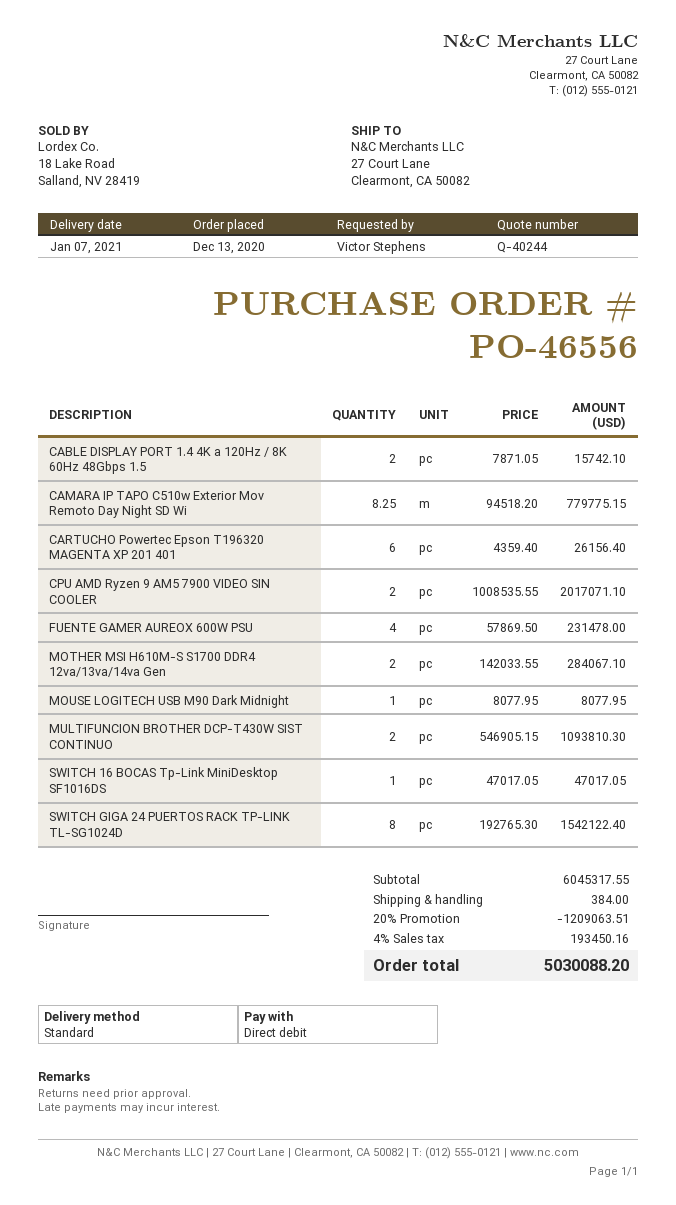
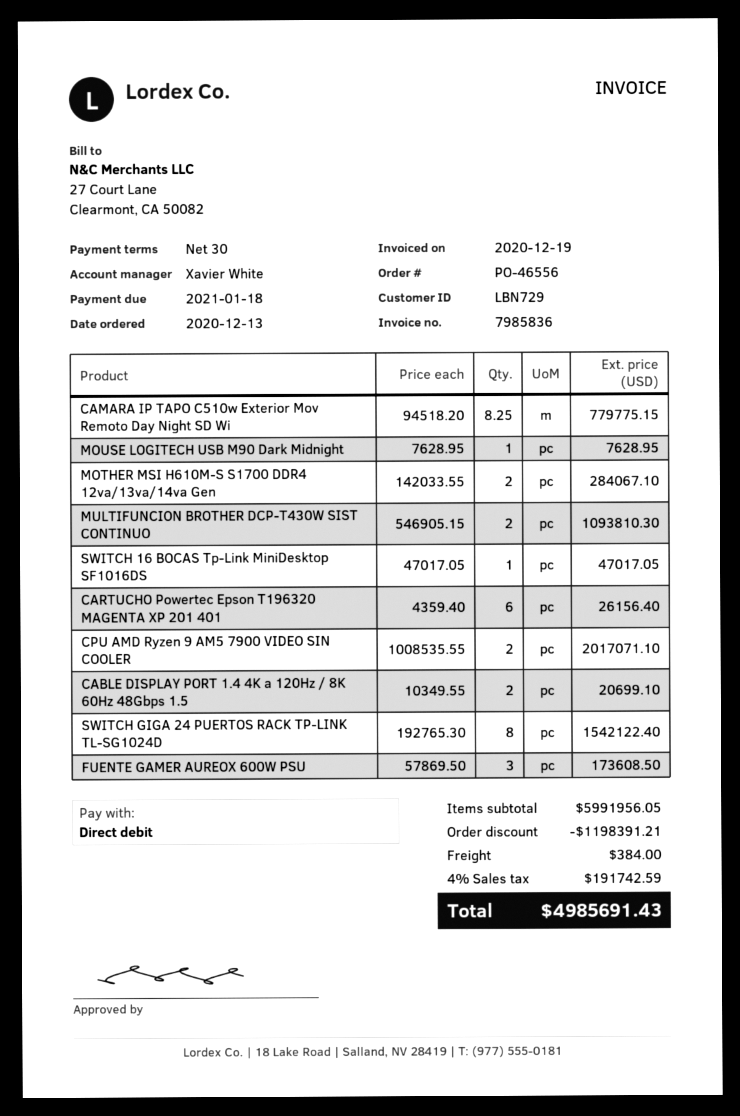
CABLE DISPLAY PORT 1.4 4K a 120Hz / 8K 60Hz 48Gbps 1.5: 2 x 7871.05 = 15742.10 -> 2 x 10349.55 = 20699.10
FUENTE GAMER AUREOX 600W PSU: 4 x 57869.50 = 231478.00 -> 3 x 57869.50 = 173608.50
MOUSE LOGITECH USB M90 Dark Midnight: 1 x 8077.95 = 8077.95 -> 1 x 7628.95 = 7628.95
subtotal: 6045317.55 -> 5991956.05
discount: 1209063.51 -> 1198391.21
tax: 4% = 193450.16 -> 4% = 191742.59
total: 5030088.20 -> 4985691.43

